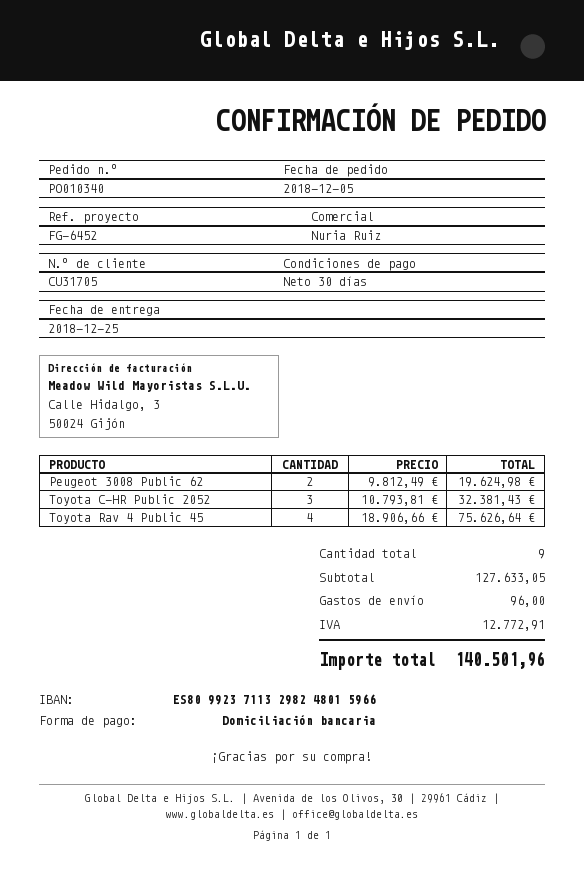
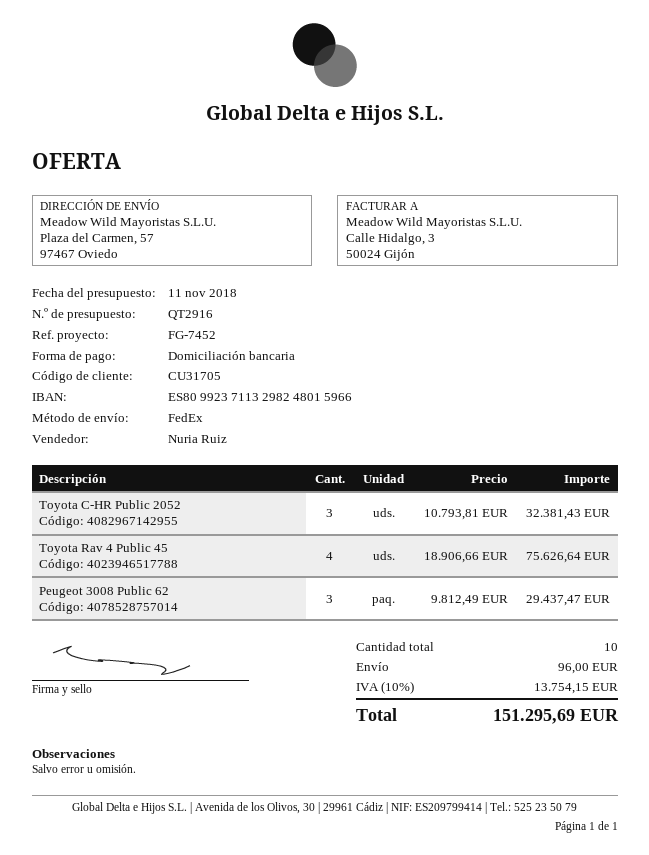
reference: FG-6452 -> FG-7452
Peugeot 3008 Public 62: 2 x 9812.49 = 19624.98 -> 3 x 9812.49 = 29437.47
total quantity: 9 -> 10
tax: 12772.91 -> 13754.15
total: 140501.96 -> 151295.69

